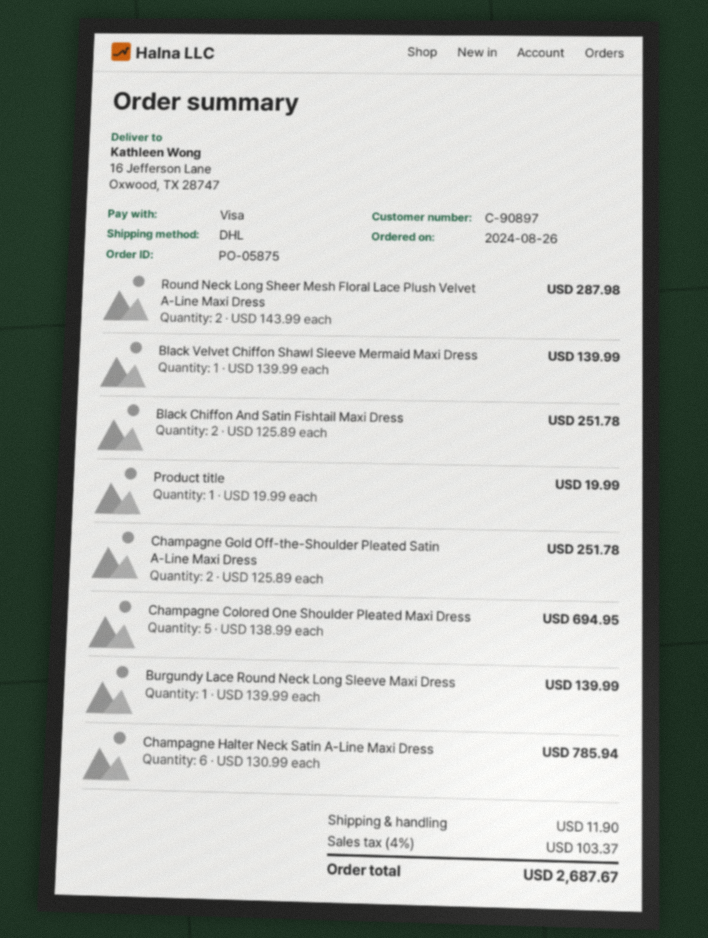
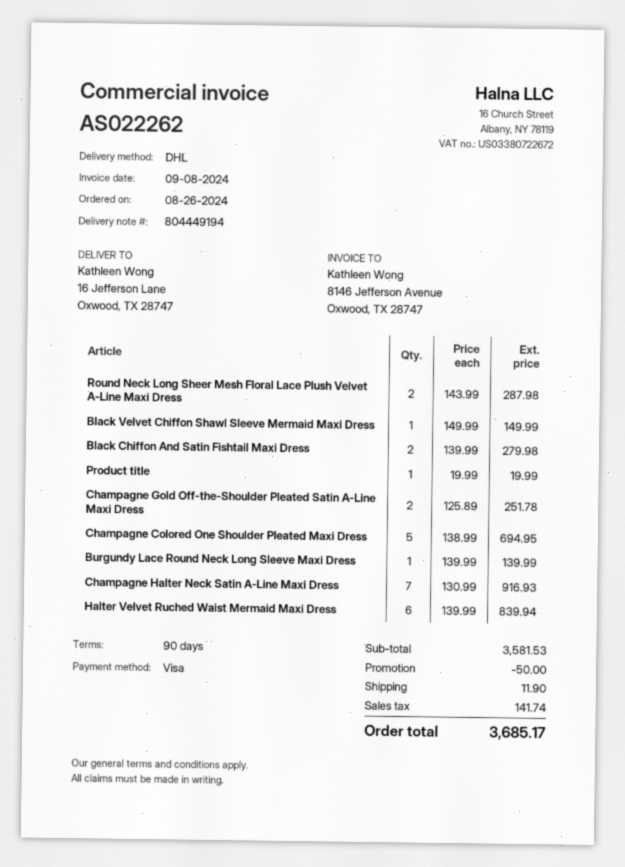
Black Velvet Chiffon Shawl Sleeve Mermaid Maxi Dress: 1 x 139.99 = 139.99 -> 1 x 149.99 = 149.99
Black Chiffon And Satin Fishtail Maxi Dress: 2 x 125.89 = 251.78 -> 2 x 139.99 = 279.98
Champagne Halter Neck Satin A-Line Maxi Dress: 6 x 130.99 = 785.94 -> 7 x 130.99 = 916.93
Halter Velvet Ruched Waist Mermaid Maxi Dress: none -> 6 x 139.99 = 839.94
discount: none -> 50.00
tax: 103.37 -> 141.74
total: 2687.67 -> 3685.17

